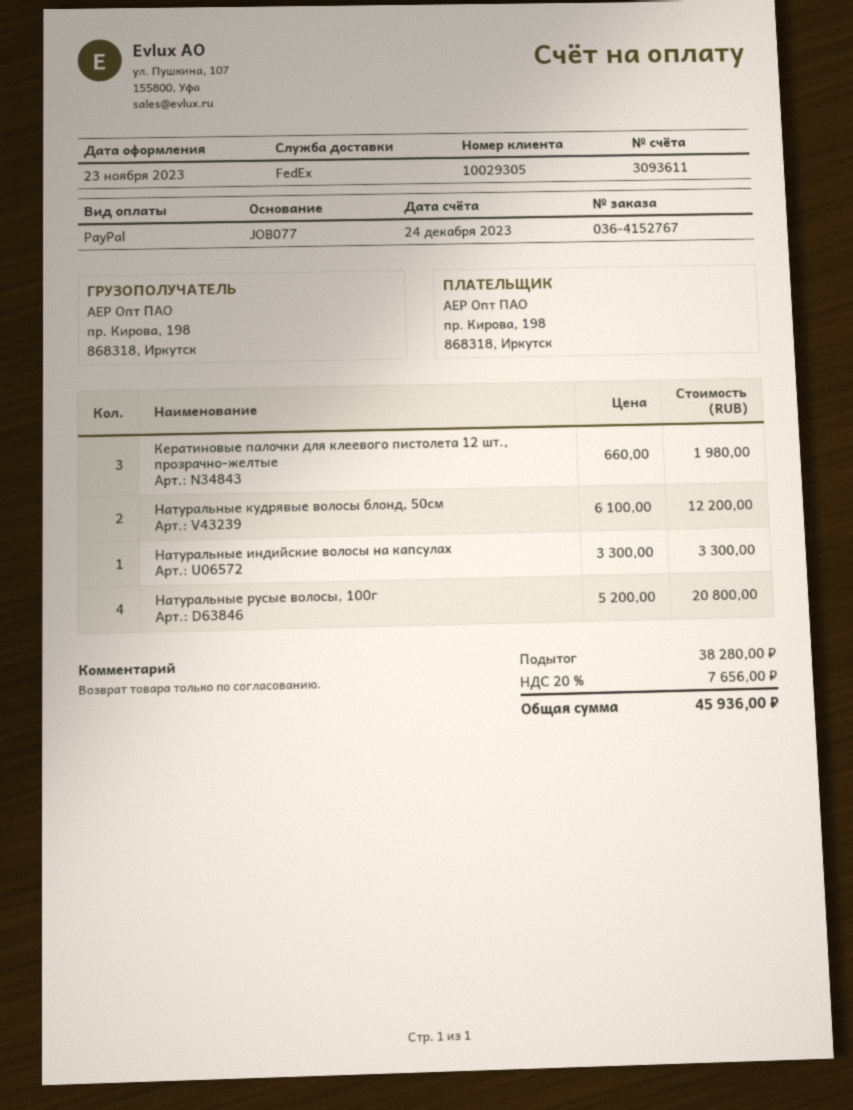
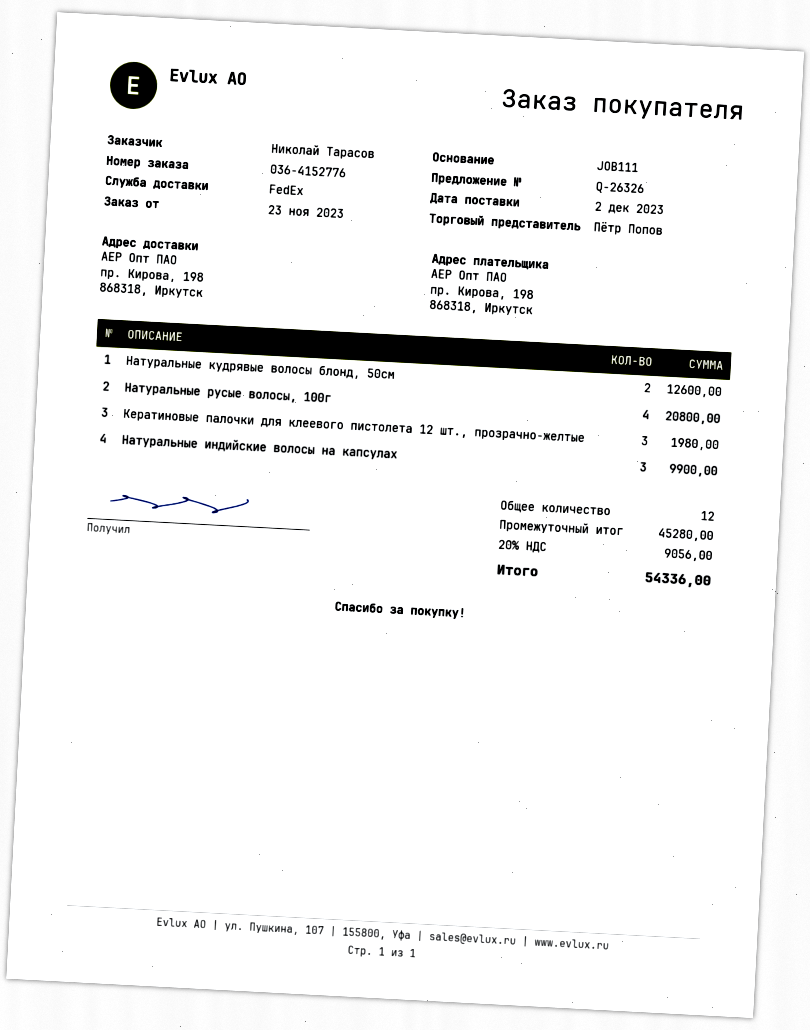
order number: 036-4152767 -> 036-4152776
reference: JOB077 -> JOB111
Натуральные кудрявые волосы блонд, 50см: 2 for 12200.00 -> 2 for 12600.00
Натуральные индийские волосы на капсулах: 1 for 3300.00 -> 3 for 9900.00
subtotal: 38280.00 -> 45280.00
tax: 20% = 7656.00 -> 20% = 9056.00
total: 45936.00 -> 54336.00

